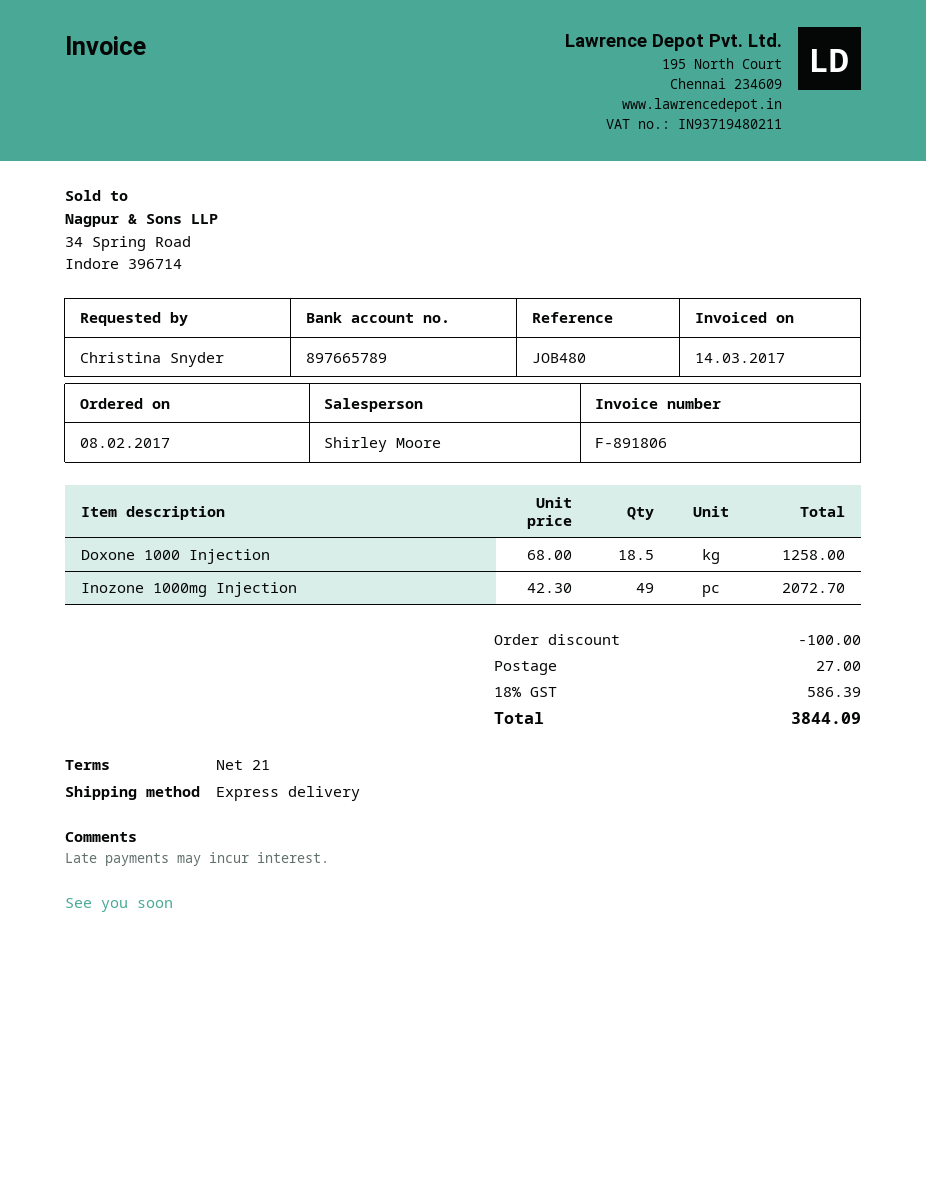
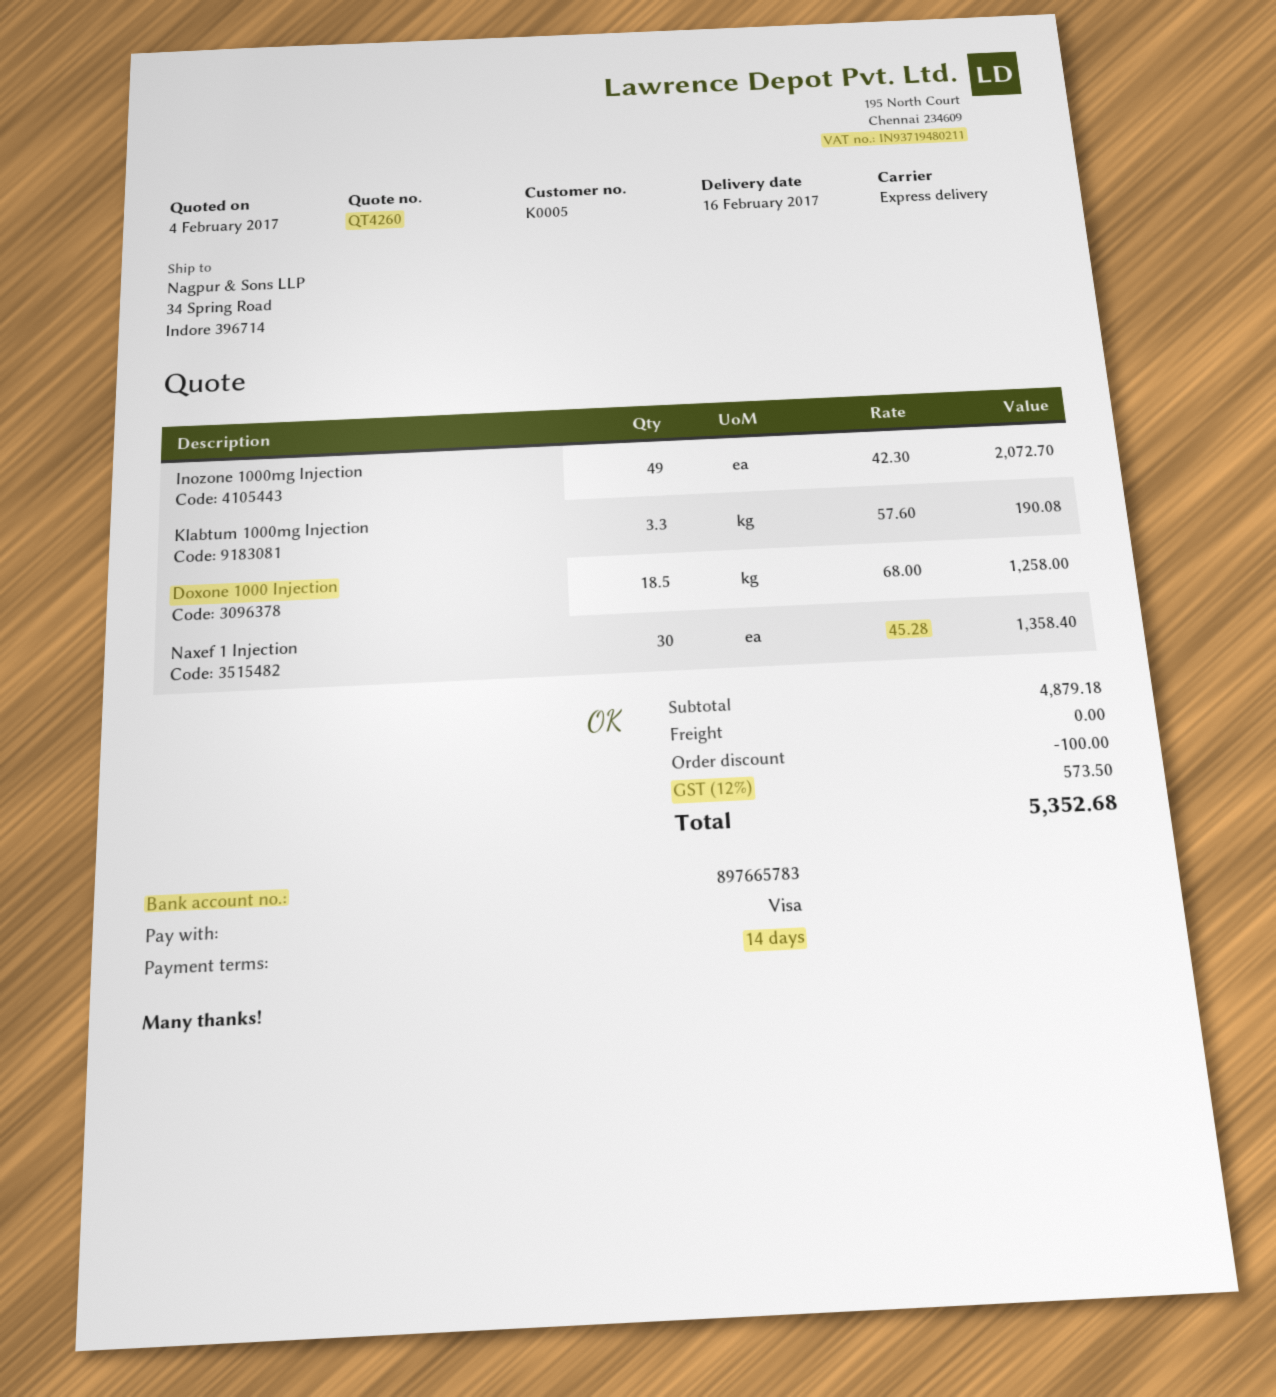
payment terms: 21 days -> 14 days
bank account: 897665789 -> 897665783
Klabtum 1000mg Injection: none -> 3.3 x 57.60 = 190.08
Naxef 1 Injection: none -> 30 x 45.28 = 1358.40
shipping: 27.00 -> 0.00
tax: 18% = 586.39 -> 12% = 573.50
total: 3844.09 -> 5352.68

